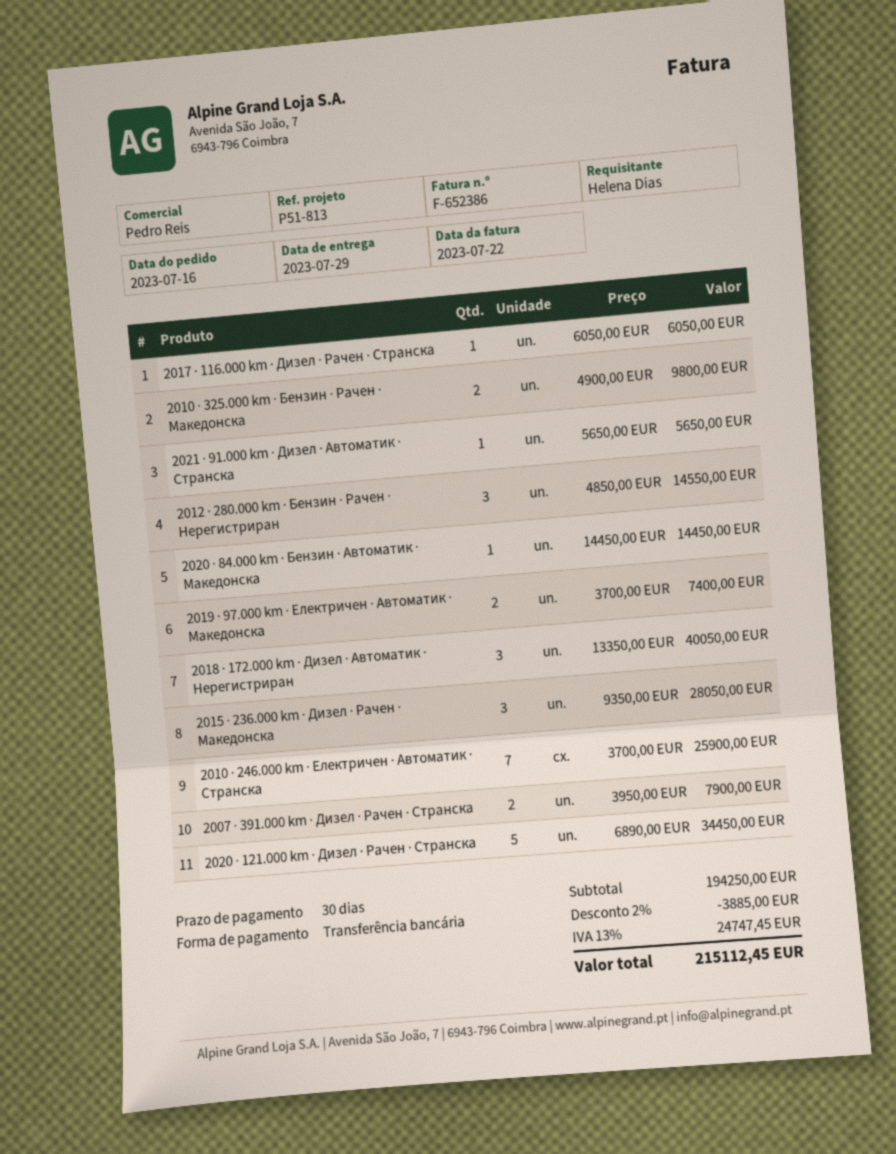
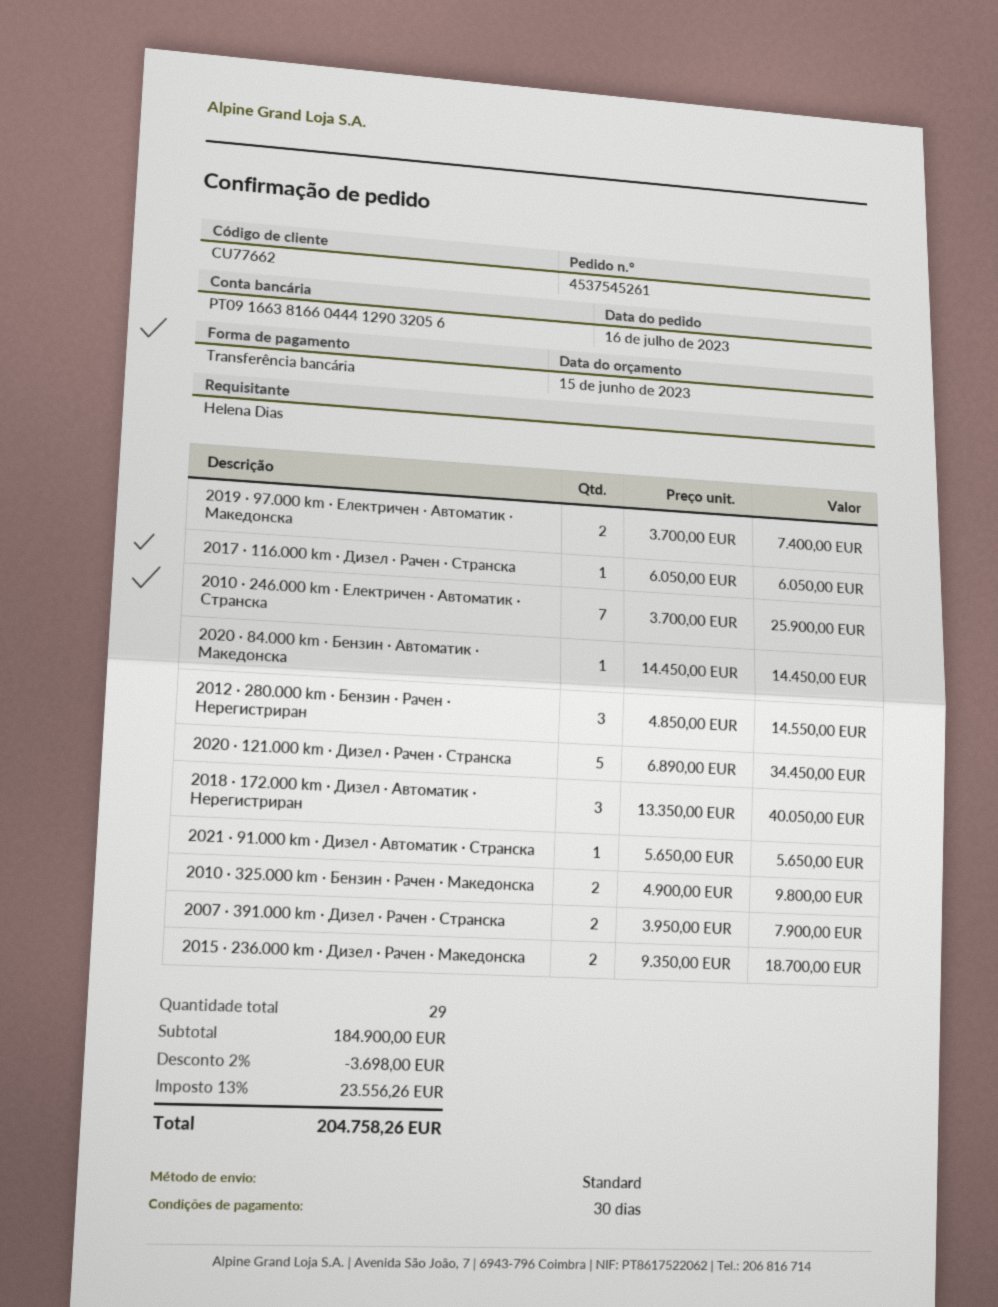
2015 · 236.000 km · Дизел · Рачен · Македонска: 3 x 9350.00 = 28050.00 -> 2 x 9350.00 = 18700.00
subtotal: 194250.00 -> 184900.00
discount: 2% = 3885.00 -> 2% = 3698.00
tax: 13% = 24747.45 -> 13% = 23556.26
total: 215112.45 -> 204758.26

